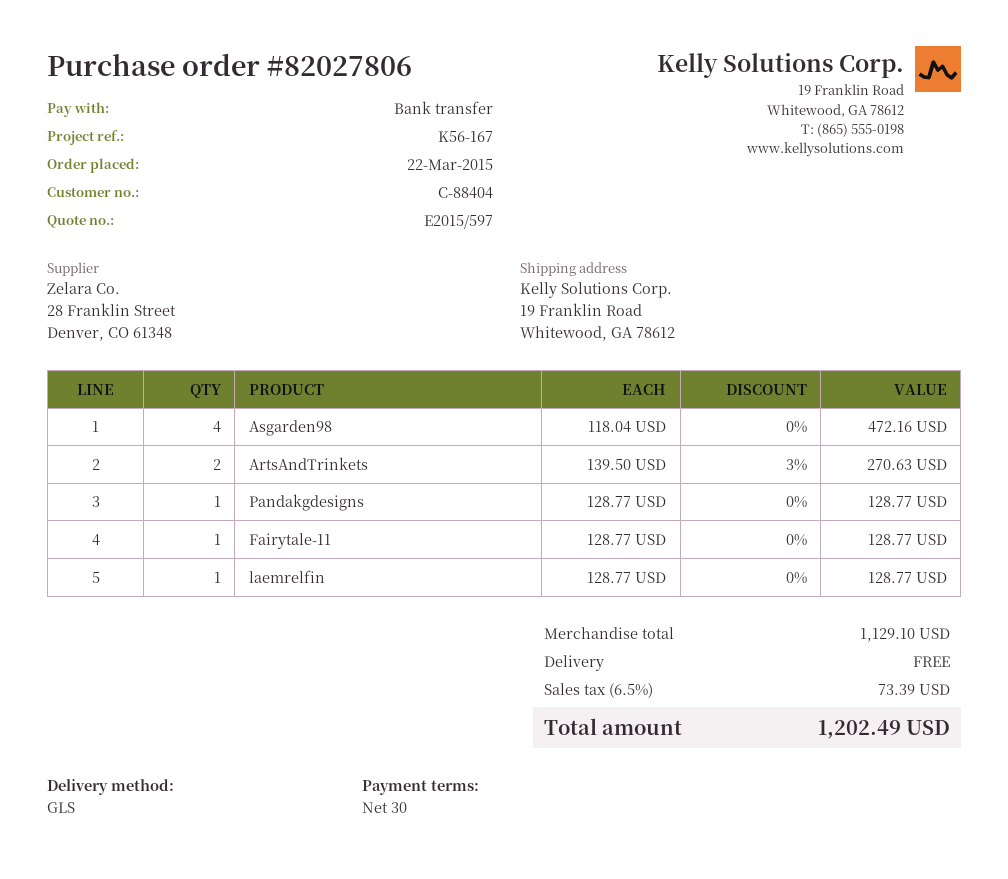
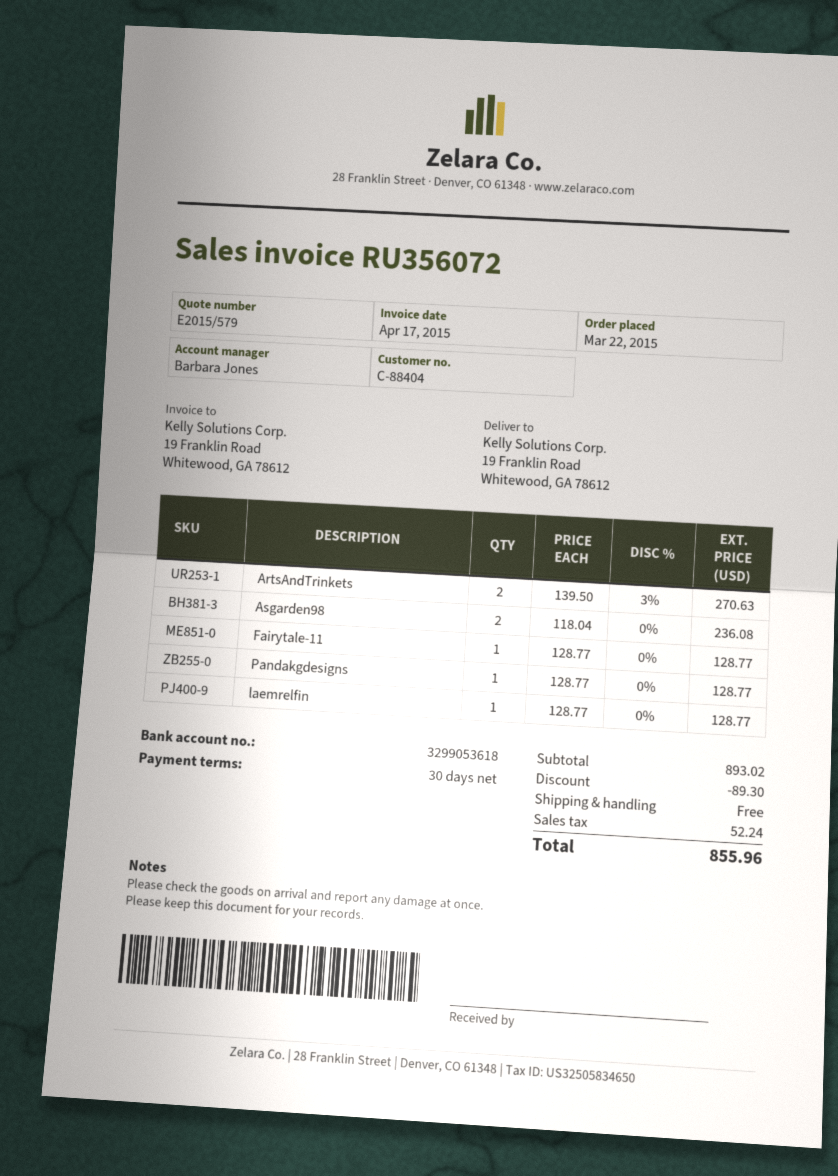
quote number: E2015/597 -> E2015/579
Asgarden98: 4 x 118.04 = 472.16 -> 2 x 118.04 = 236.08
subtotal: 1129.10 -> 893.02
discount: none -> 89.30
tax: 73.39 -> 52.24
total: 1202.49 -> 855.96

